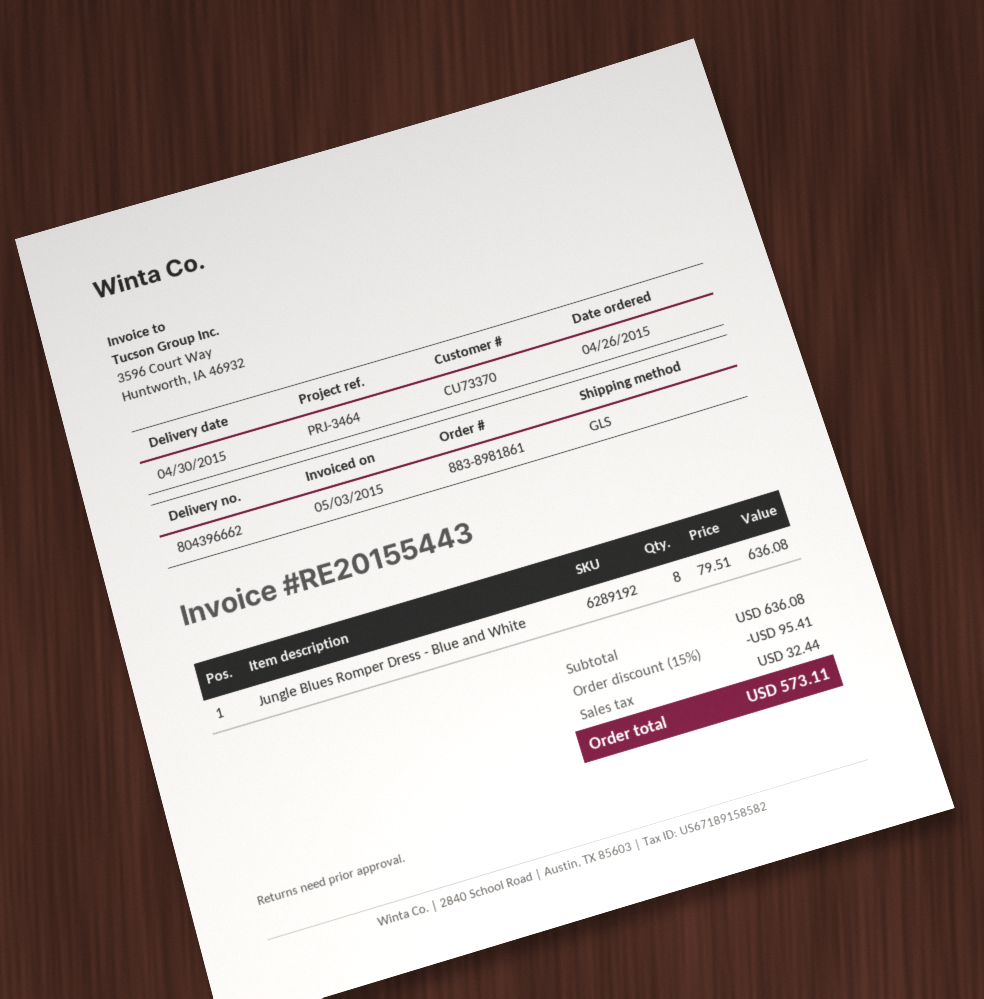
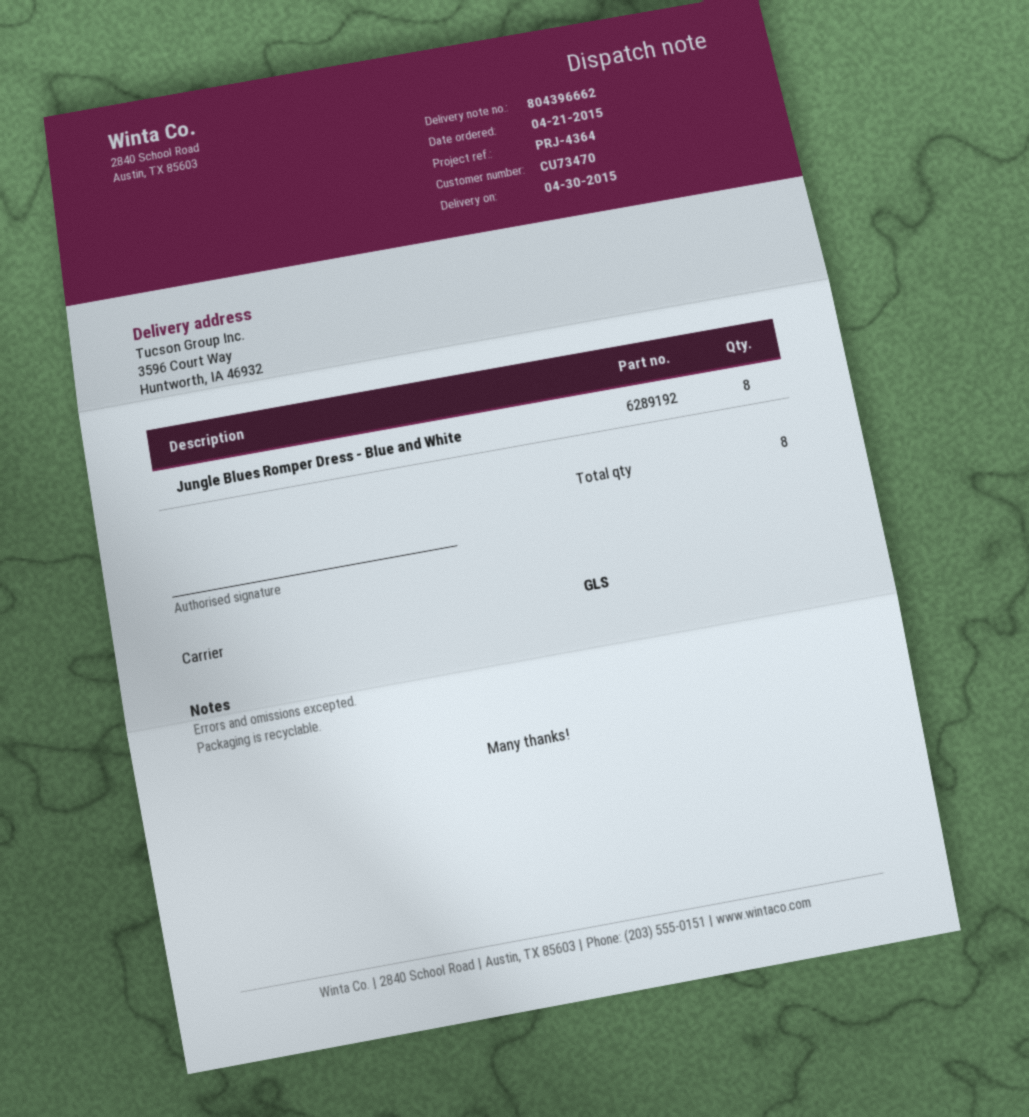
order date: 2015-04-26 -> 2015-04-21
customer number: CU73370 -> CU73470
reference: PRJ-3464 -> PRJ-4364

